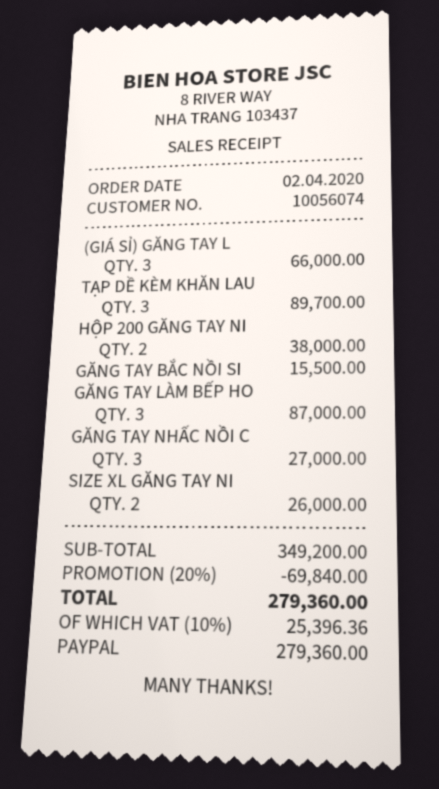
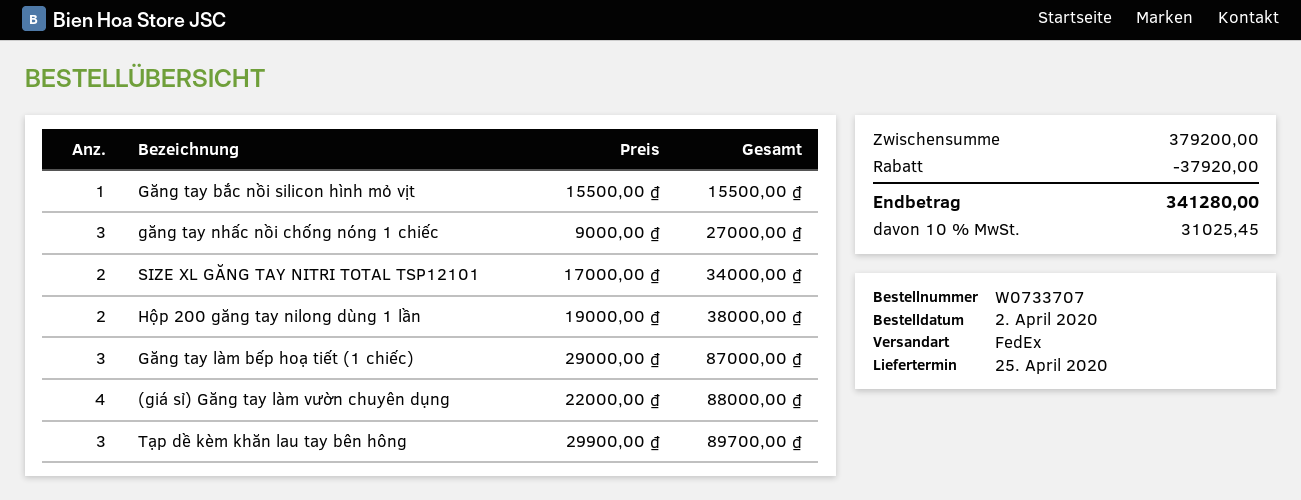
(GIÁ SỈ) GĂNG TAY L: 3 for 66000.00 -> 4 for 88000.00
SIZE XL GĂNG TAY NI: 2 for 26000.00 -> 2 for 34000.00
subtotal: 349200.00 -> 379200.00
discount: 69840.00 -> 37920.00
tax: 10% = 25396.36 -> 10% = 31025.45
total: 279360.00 -> 341280.00

